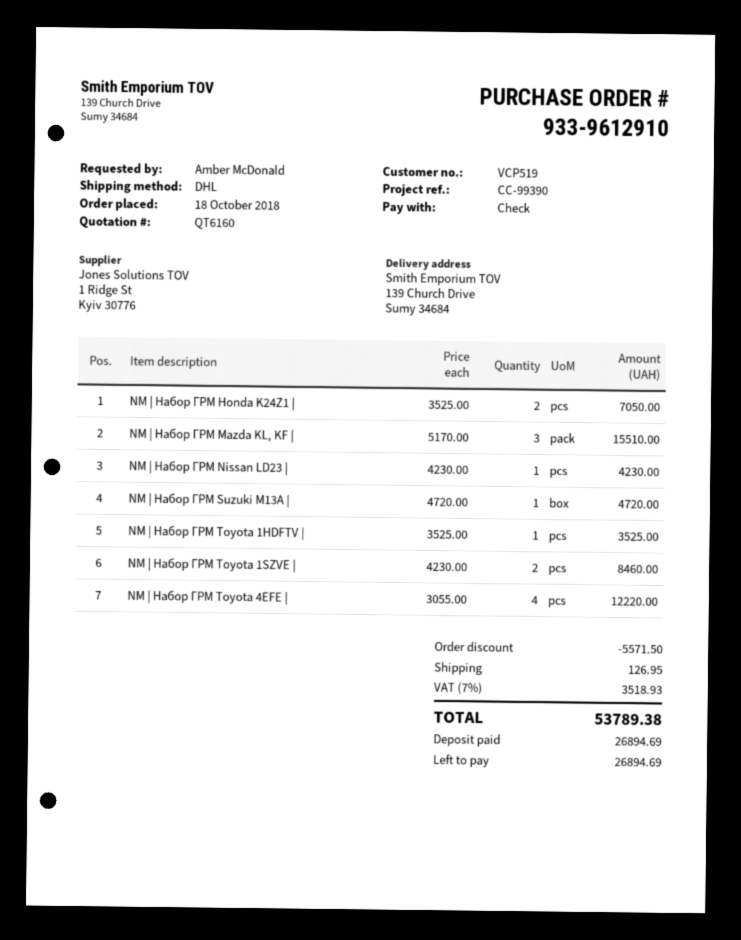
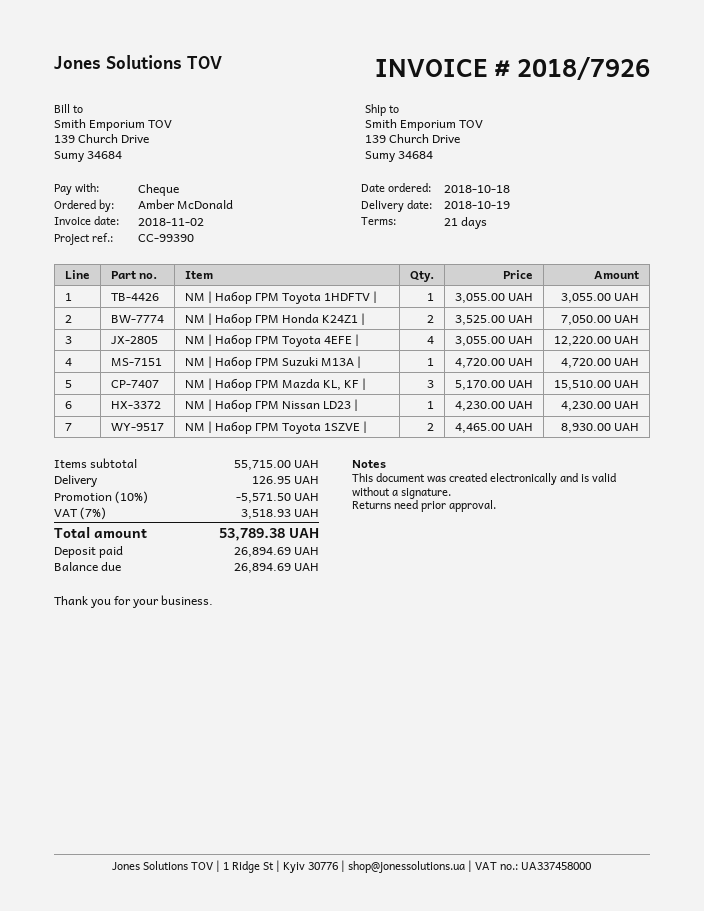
NM | Набор ГРМ Toyota 1HDFTV |: 1 x 3525.00 = 3525.00 -> 1 x 3055.00 = 3055.00
NM | Набор ГРМ Toyota 1SZVE |: 2 x 4230.00 = 8460.00 -> 2 x 4465.00 = 8930.00

